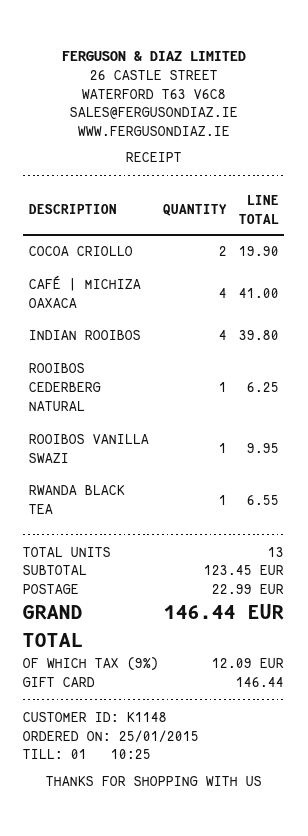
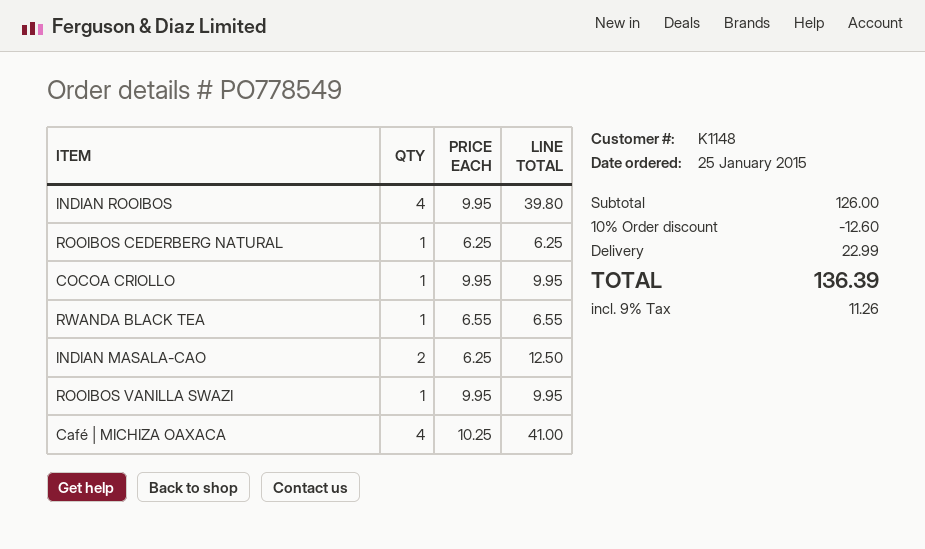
COCOA CRIOLLO: 2 for 19.90 -> 1 for 9.95
INDIAN MASALA-CAO: none -> 2 for 12.50
subtotal: 123.45 -> 126.00
discount: none -> 10% = 12.60
tax: 9% = 12.09 -> 9% = 11.26
total: 146.44 -> 136.39

